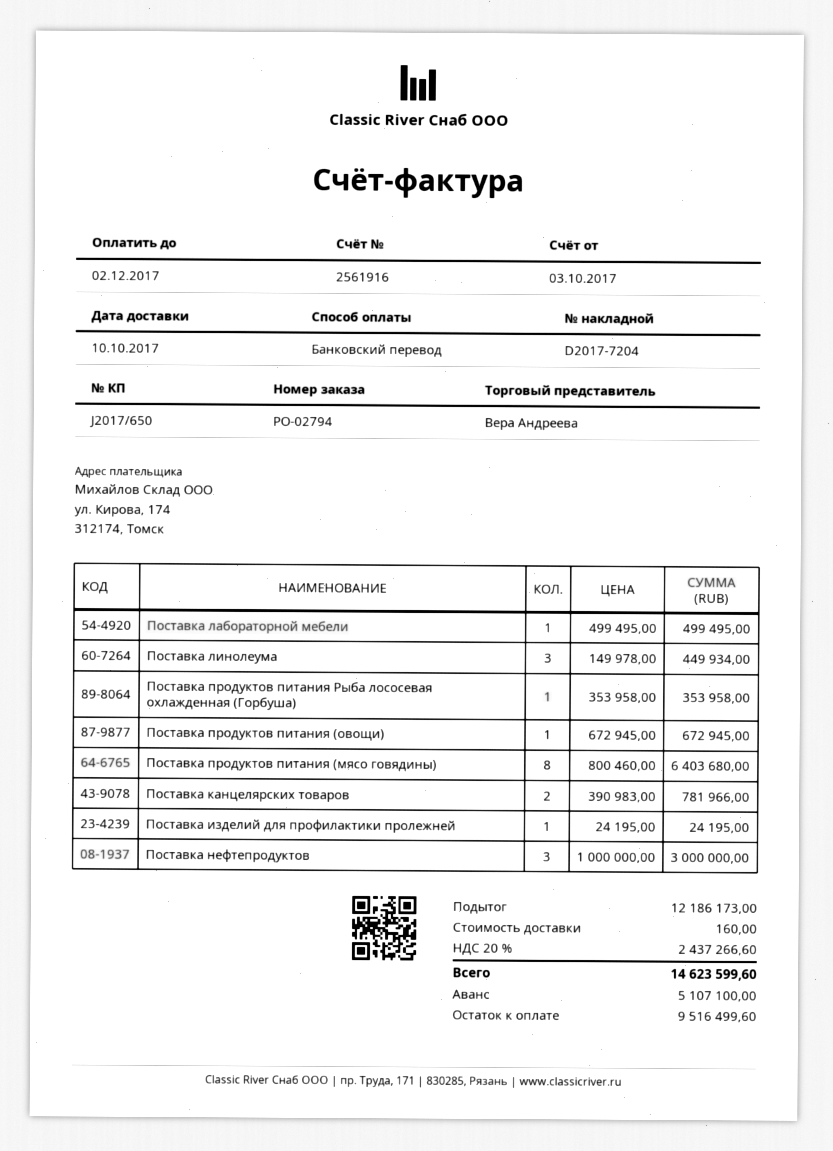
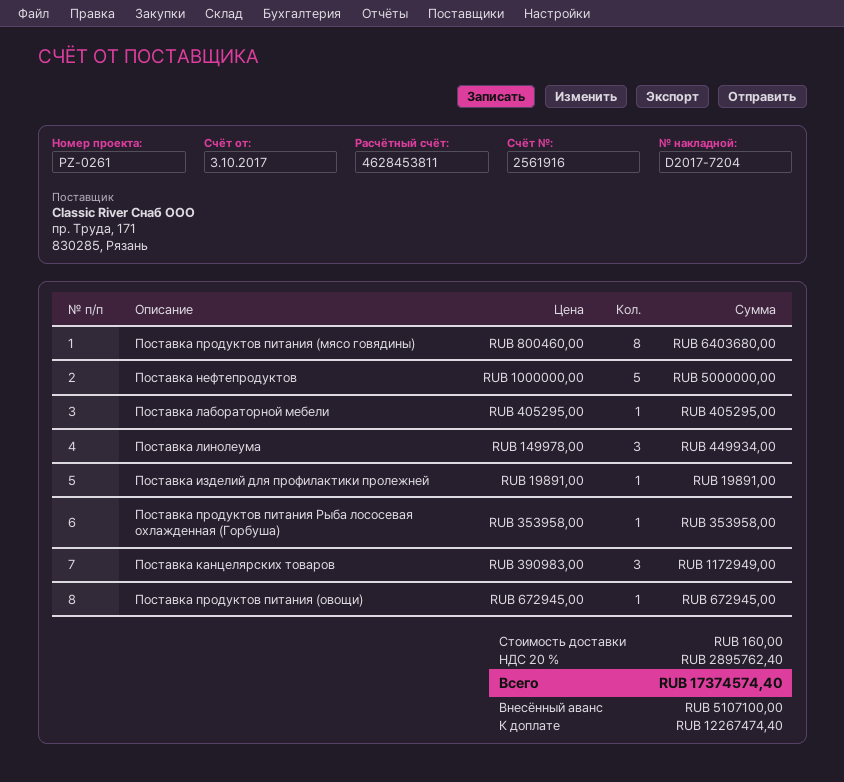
Поставка лабораторной мебели: 1 x 499495.00 = 499495.00 -> 1 x 405295.00 = 405295.00
Поставка канцелярских товаров: 2 x 390983.00 = 781966.00 -> 3 x 390983.00 = 1172949.00
Поставка изделий для профилактики пролежней: 1 x 24195.00 = 24195.00 -> 1 x 19891.00 = 19891.00
Поставка нефтепродуктов: 3 x 1000000.00 = 3000000.00 -> 5 x 1000000.00 = 5000000.00
tax: 20% = 2437266.60 -> 20% = 2895762.40
total: 14623599.60 -> 17374574.40
balance: 9516499.60 -> 12267474.40

